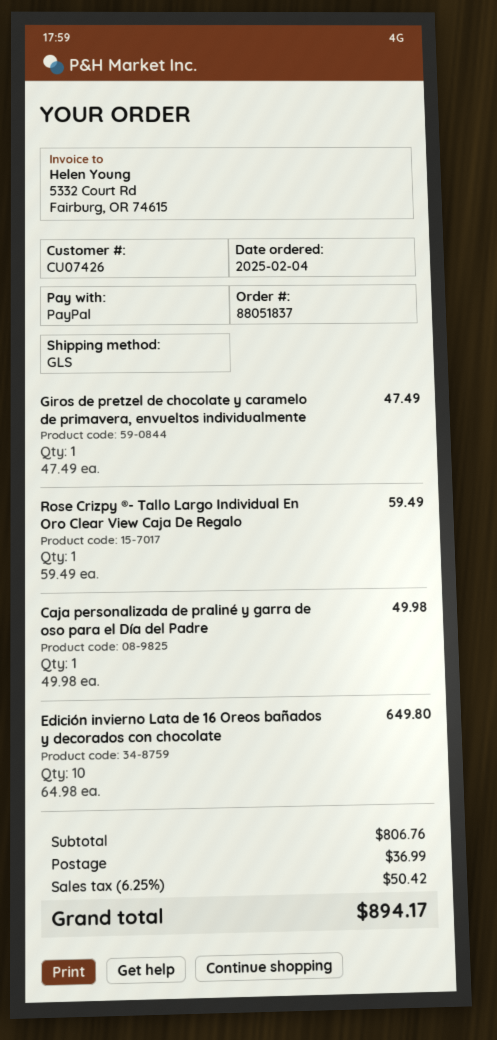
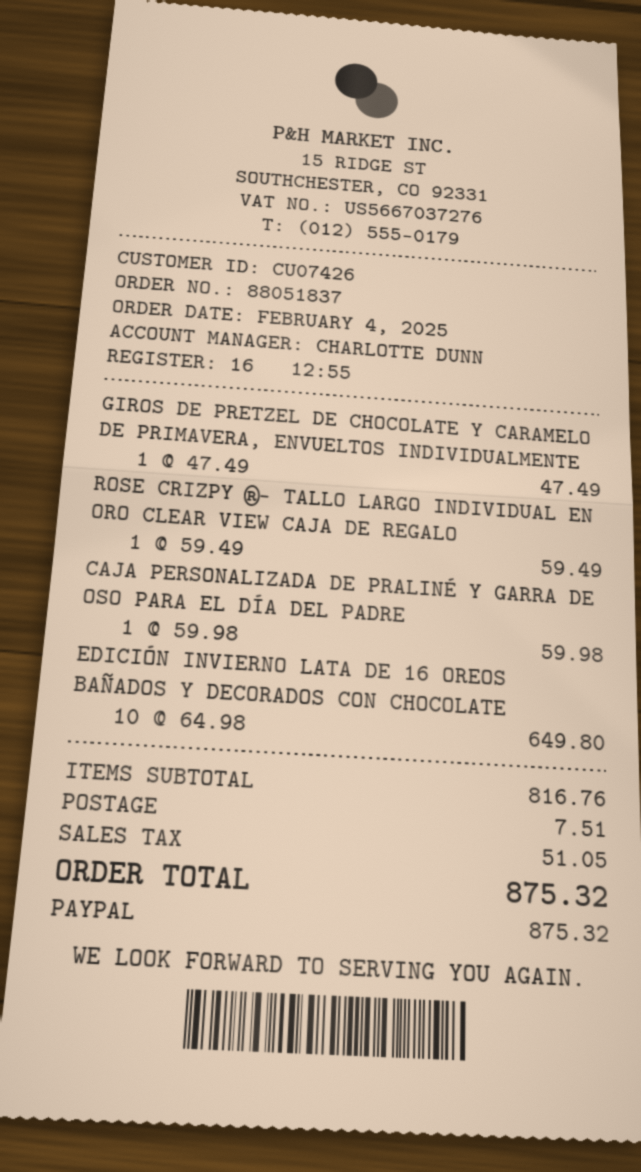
Caja personalizada de praliné y garra de oso para el Día del Padre: 1 x 49.98 = 49.98 -> 1 x 59.98 = 59.98
subtotal: 806.76 -> 816.76
shipping: 36.99 -> 7.51
tax: 50.42 -> 51.05
total: 894.17 -> 875.32

